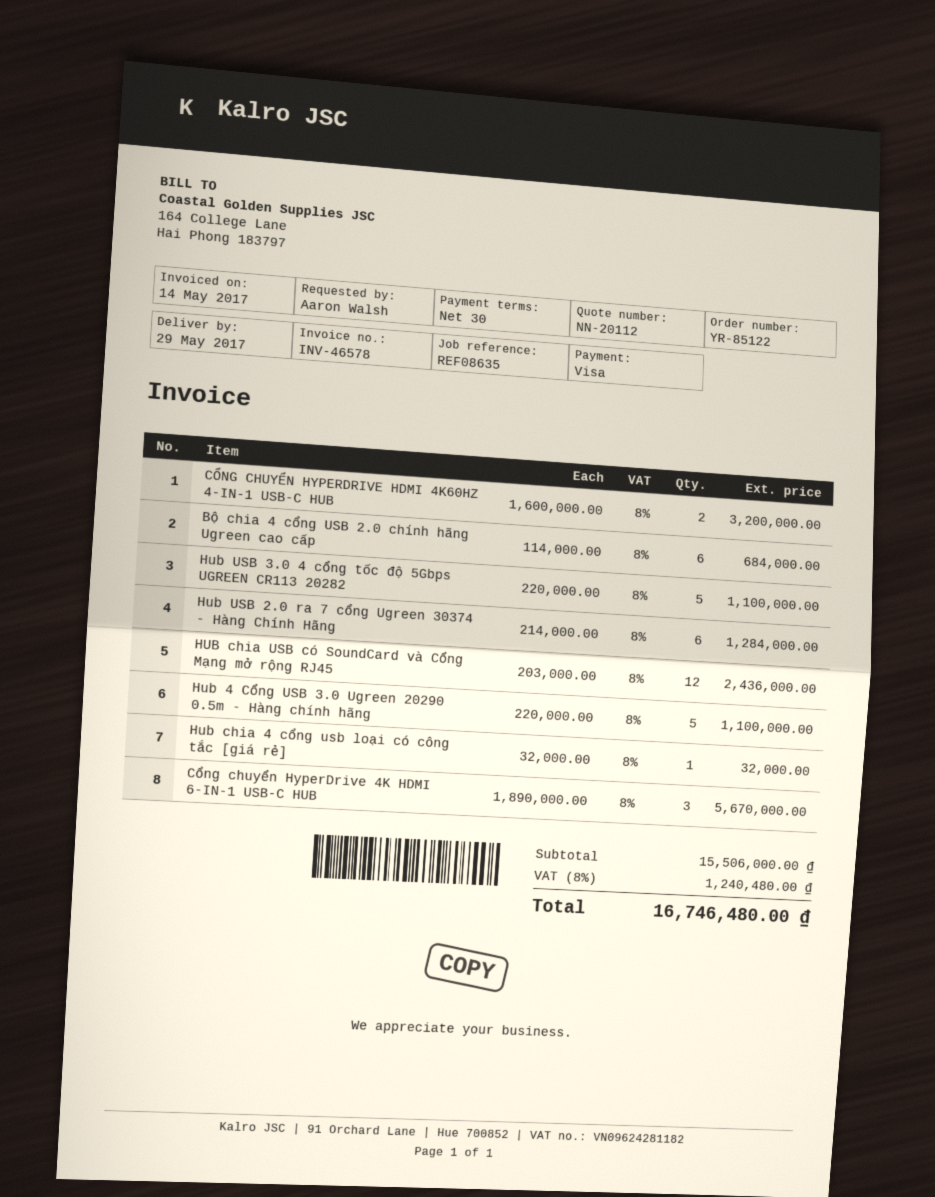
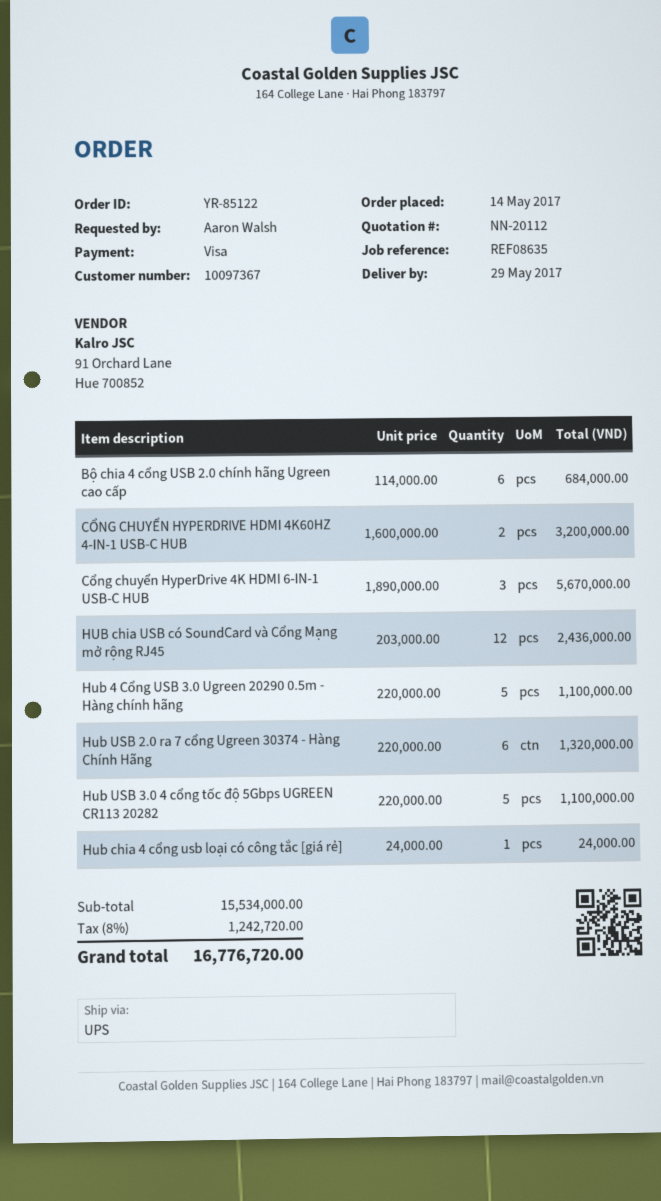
Hub USB 2.0 ra 7 cổng Ugreen 30374 - Hàng Chính Hãng: 6 x 214000.00 = 1284000.00 -> 6 x 220000.00 = 1320000.00
Hub chia 4 cổng usb loại có công tắc [giá rẻ]: 1 x 32000.00 = 32000.00 -> 1 x 24000.00 = 24000.00
subtotal: 15506000.00 -> 15534000.00
tax: 8% = 1240480.00 -> 8% = 1242720.00
total: 16746480.00 -> 16776720.00

